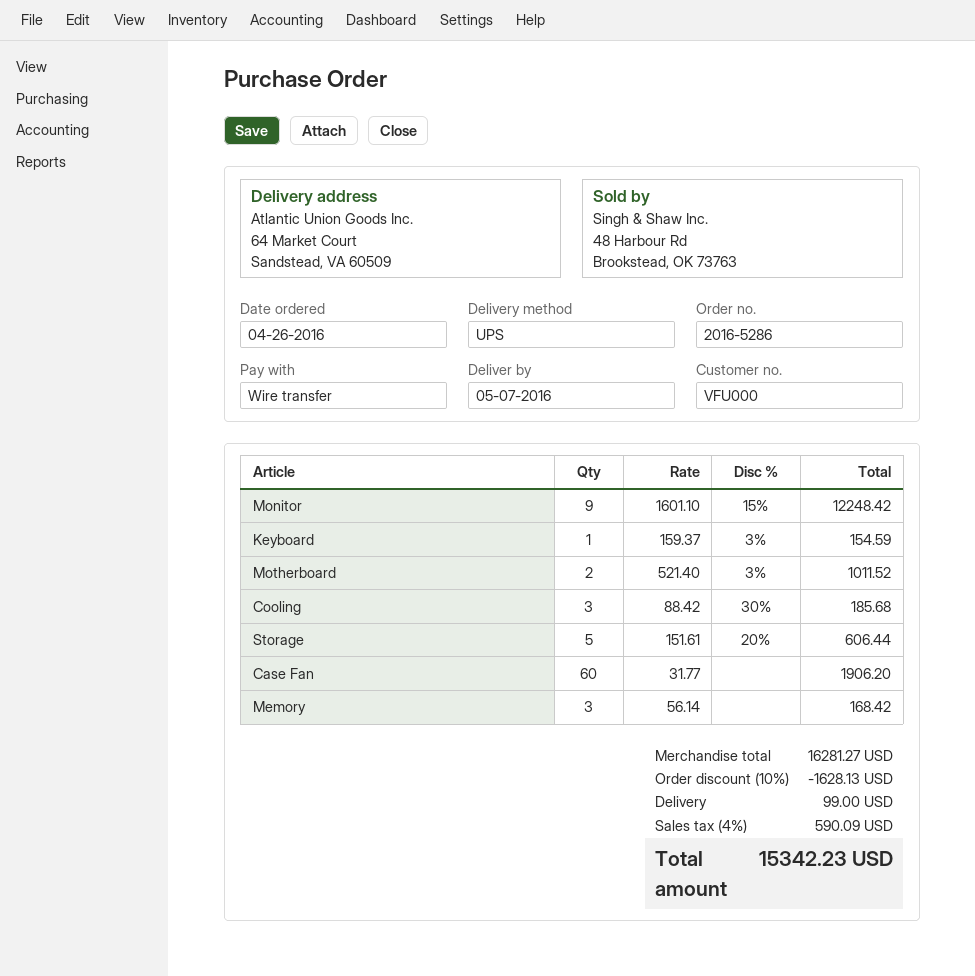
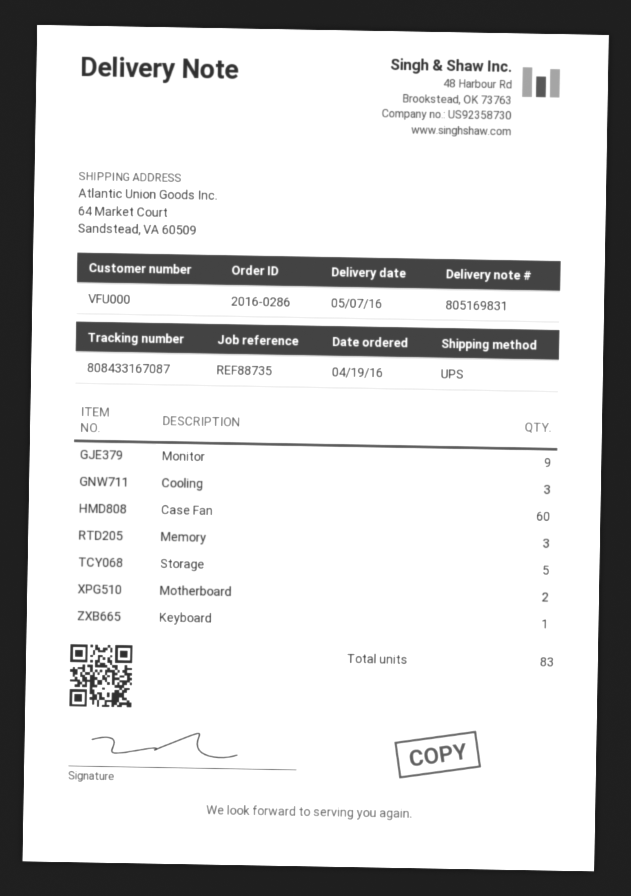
order number: 2016-5286 -> 2016-0286
order date: 2016-04-26 -> 2016-04-19

